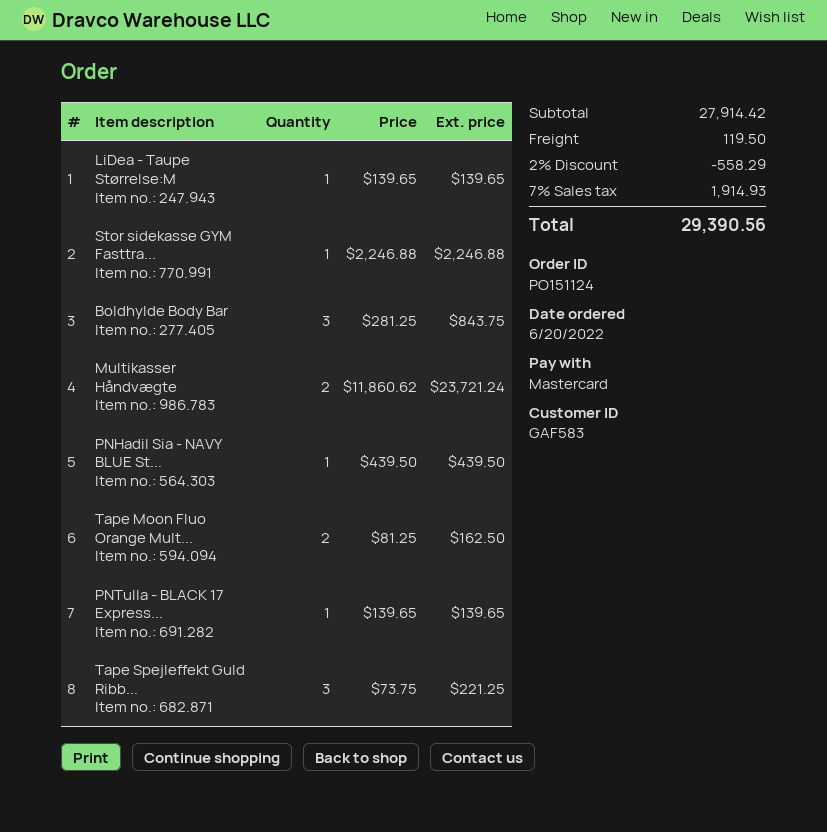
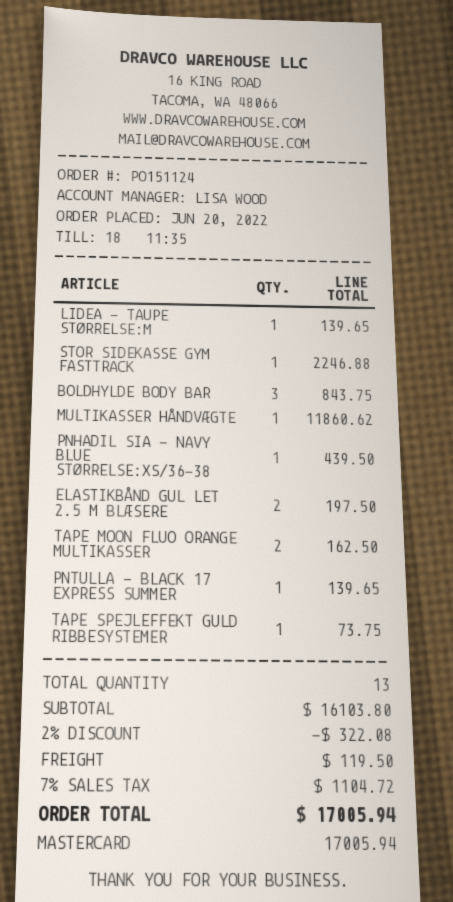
Multikasser Håndvægte: 2 for 23721.24 -> 1 for 11860.62
Tape Spejleffekt Guld Ribb...: 3 for 221.25 -> 1 for 73.75
ELASTIKBÅND GUL LET 2.5 M BLÆSERE: none -> 2 for 197.50
subtotal: 27914.42 -> 16103.80
discount: 2% = 558.29 -> 2% = 322.08
tax: 7% = 1914.93 -> 7% = 1104.72
total: 29390.56 -> 17005.94

